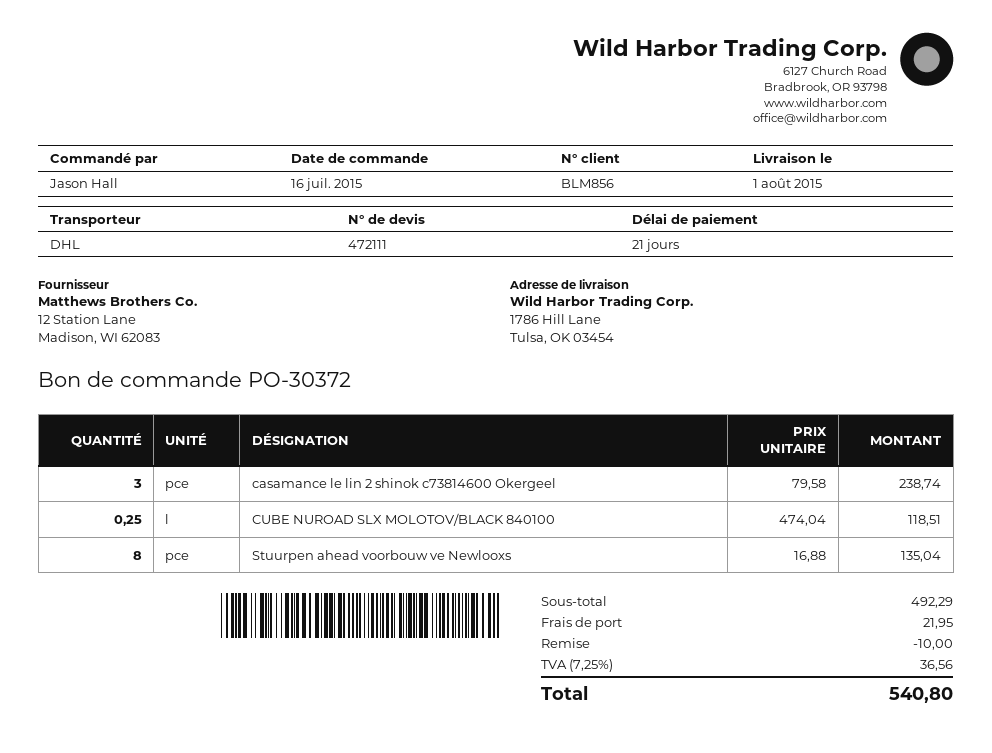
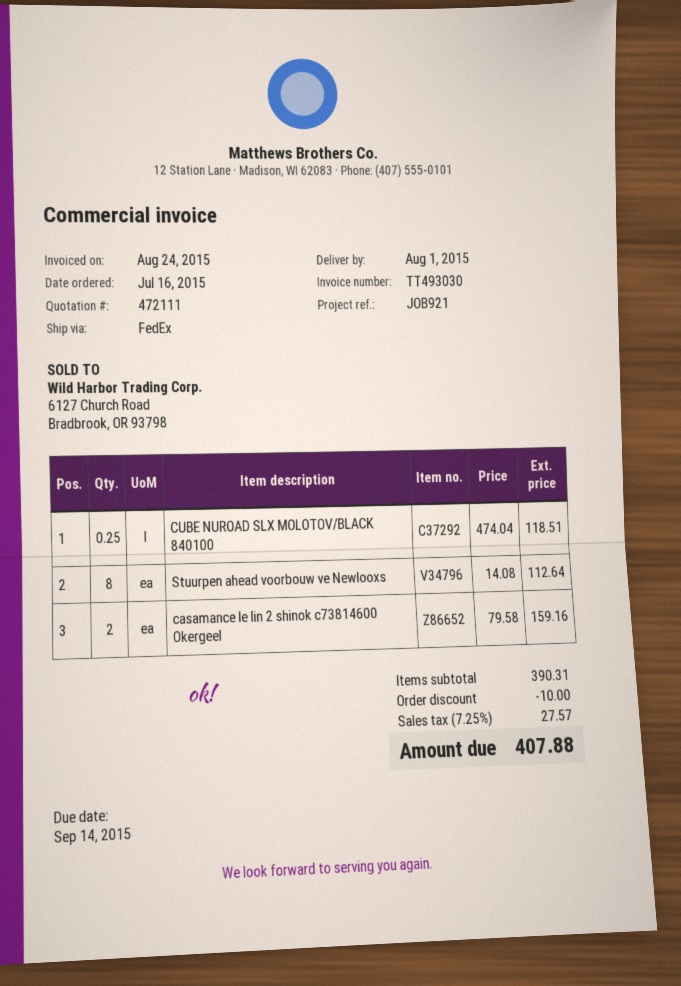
shipping method: DHL -> FedEx
casamance le lin 2 shinok c73814600 Okergeel: 3 x 79.58 = 238.74 -> 2 x 79.58 = 159.16
Stuurpen ahead voorbouw ve Newlooxs: 8 x 16.88 = 135.04 -> 8 x 14.08 = 112.64
subtotal: 492.29 -> 390.31
shipping: 21.95 -> none
tax: 7.25% = 36.56 -> 7.25% = 27.57
total: 540.80 -> 407.88

